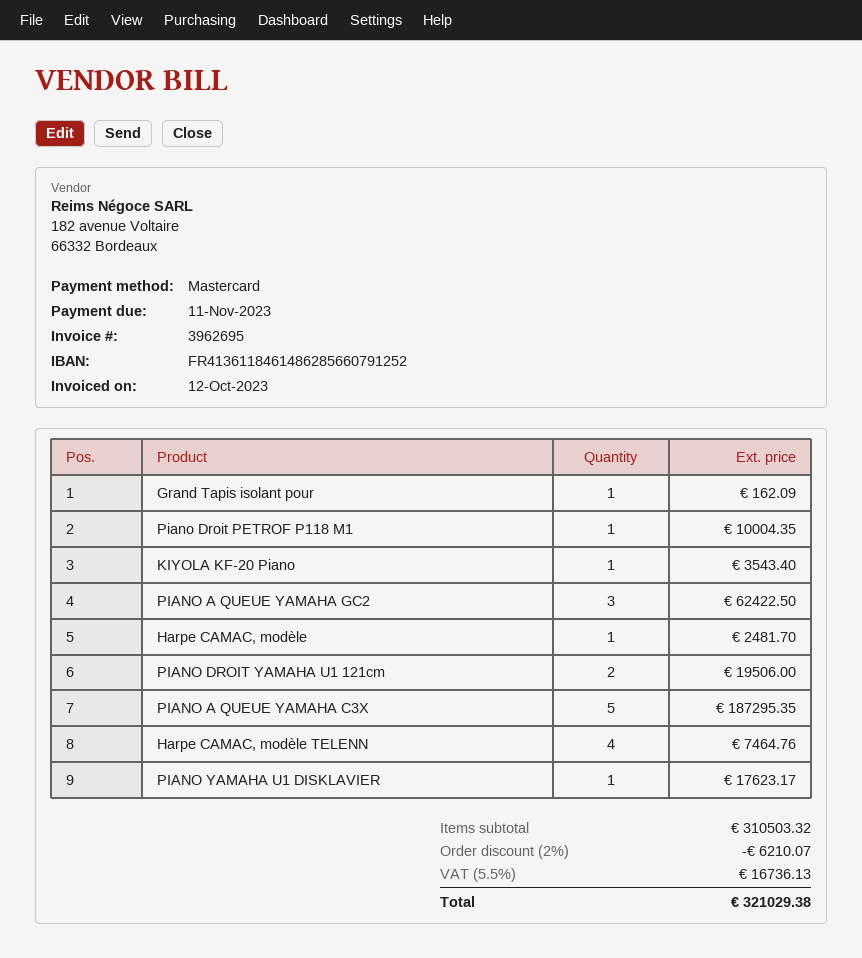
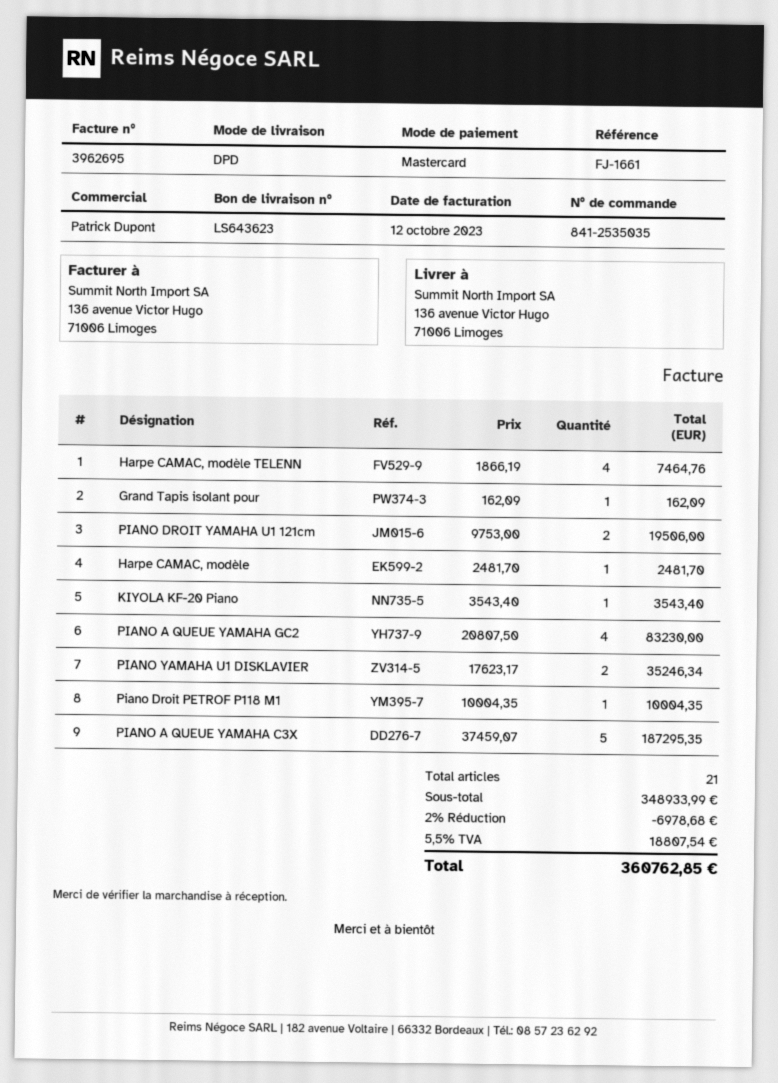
PIANO A QUEUE YAMAHA GC2: 3 for 62422.50 -> 4 for 83230.00
PIANO YAMAHA U1 DISKLAVIER: 1 for 17623.17 -> 2 for 35246.34
subtotal: 310503.32 -> 348933.99
discount: 2% = 6210.07 -> 2% = 6978.68
tax: 5.5% = 16736.13 -> 5.5% = 18807.54
total: 321029.38 -> 360762.85

